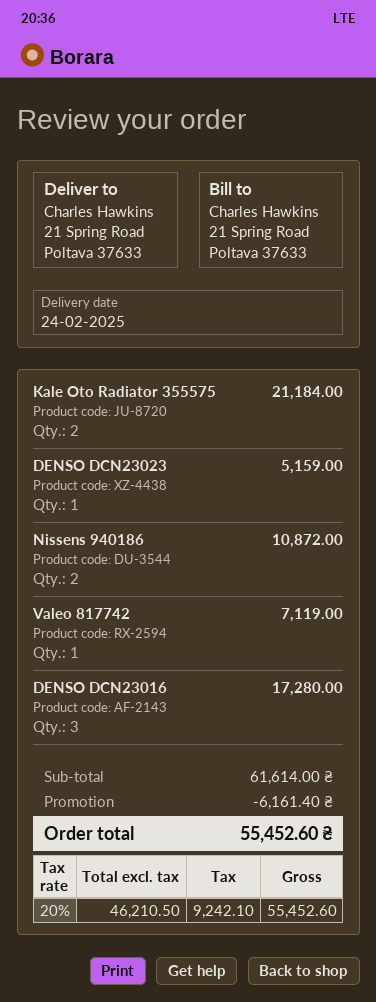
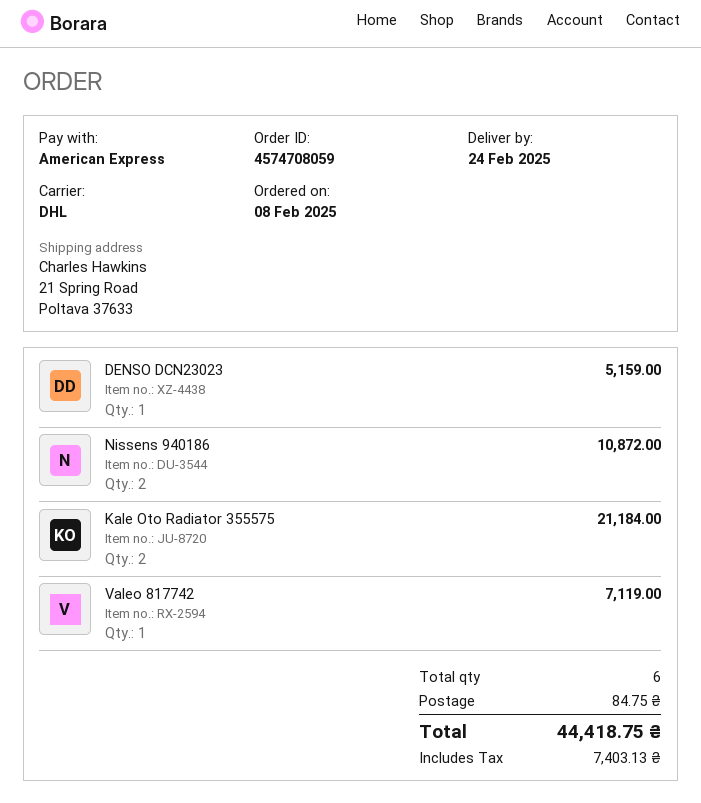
DENSO DCN23016: 3 for 17280.00 -> none
discount: 6161.40 -> none
shipping: none -> 84.75
tax: 9242.10 -> 7403.13
total: 55452.60 -> 44418.75

